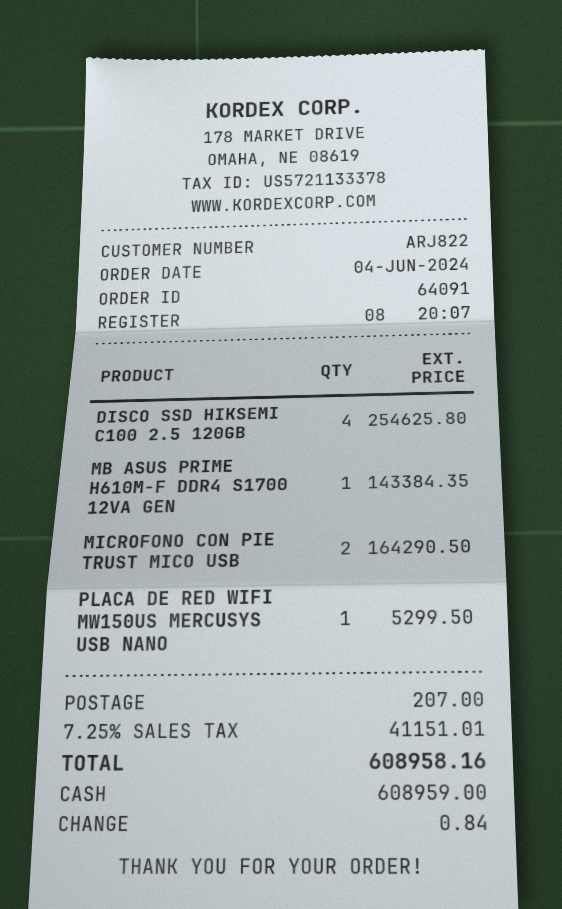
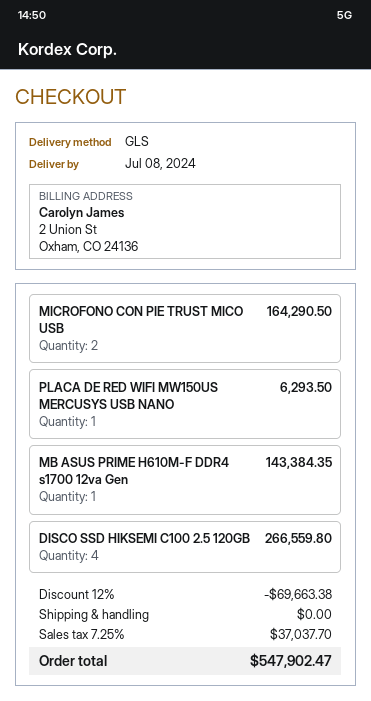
DISCO SSD HIKSEMI C100 2.5 120GB: 4 for 254625.80 -> 4 for 266559.80
PLACA DE RED WIFI MW150US MERCUSYS USB NANO: 1 for 5299.50 -> 1 for 6293.50
discount: none -> 12% = 69663.38
shipping: 207.00 -> 0.00
tax: 7.25% = 41151.01 -> 7.25% = 37037.70
total: 608958.16 -> 547902.47

